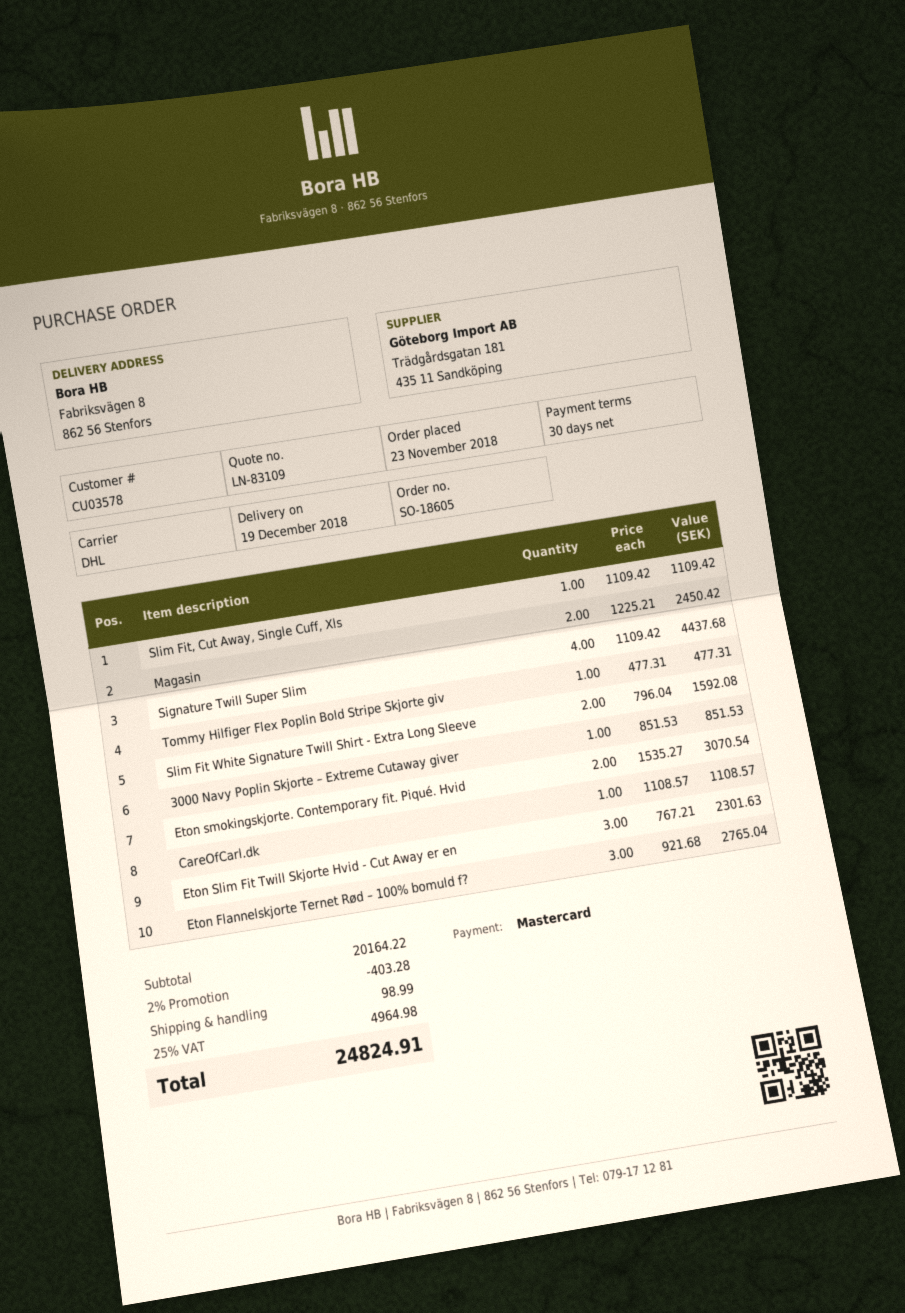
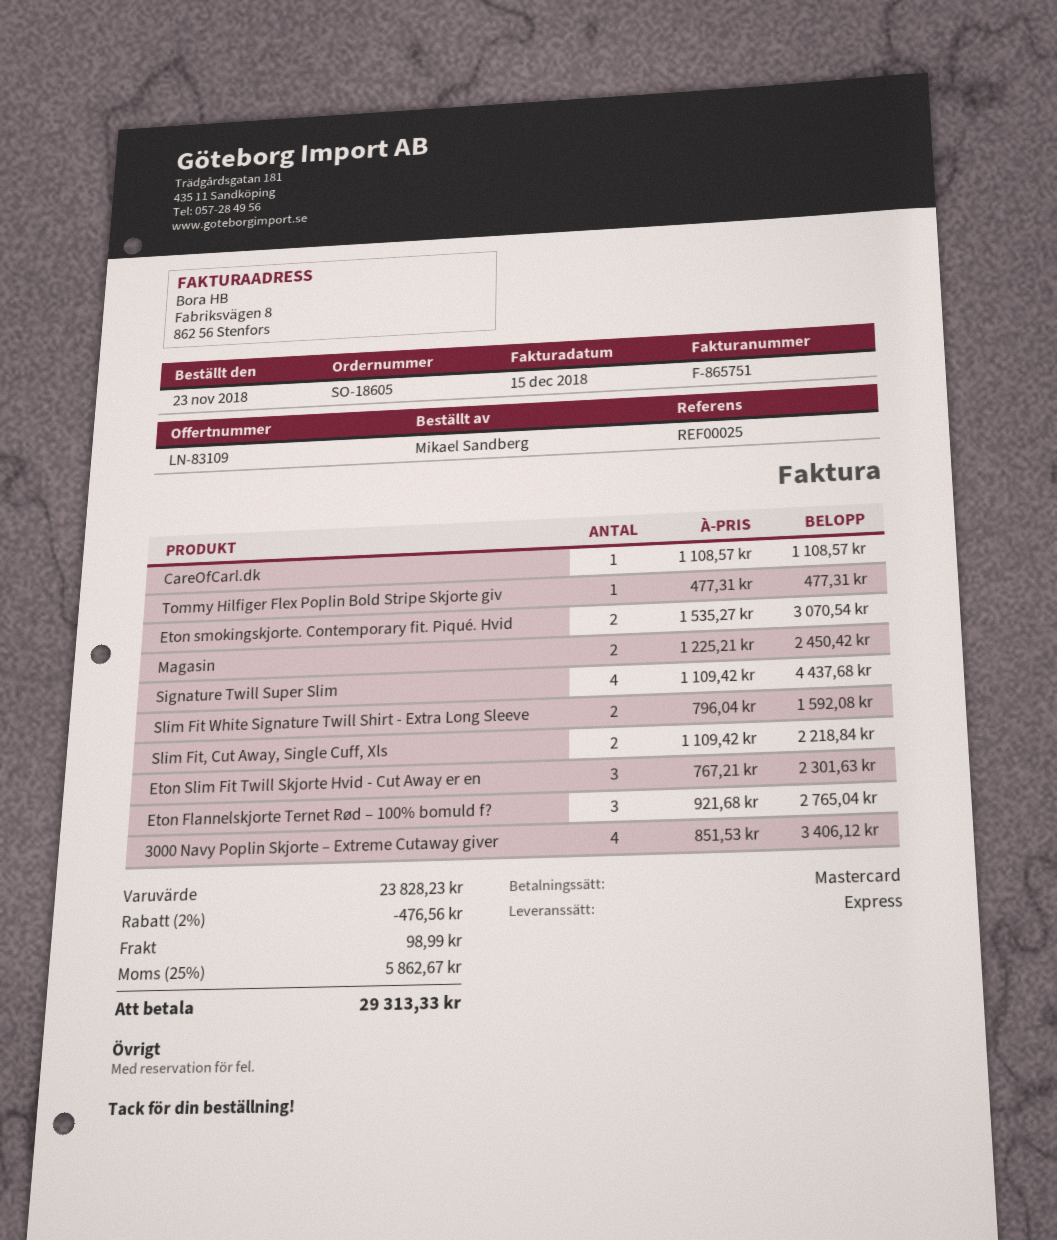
shipping method: DHL -> express
Slim Fit, Cut Away, Single Cuff, Xls: 1 x 1109.42 = 1109.42 -> 2 x 1109.42 = 2218.84
3000 Navy Poplin Skjorte – Extreme Cutaway giver: 1 x 851.53 = 851.53 -> 4 x 851.53 = 3406.12
subtotal: 20164.22 -> 23828.23
discount: 2% = 403.28 -> 2% = 476.56
tax: 25% = 4964.98 -> 25% = 5862.67
total: 24824.91 -> 29313.33

